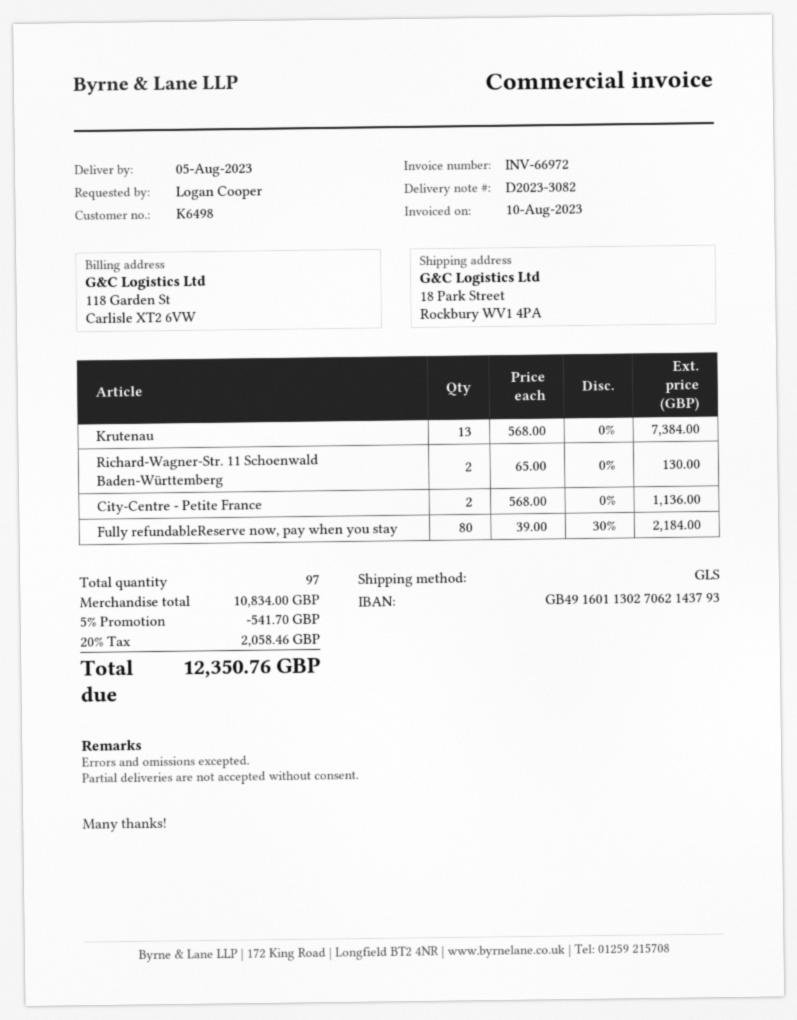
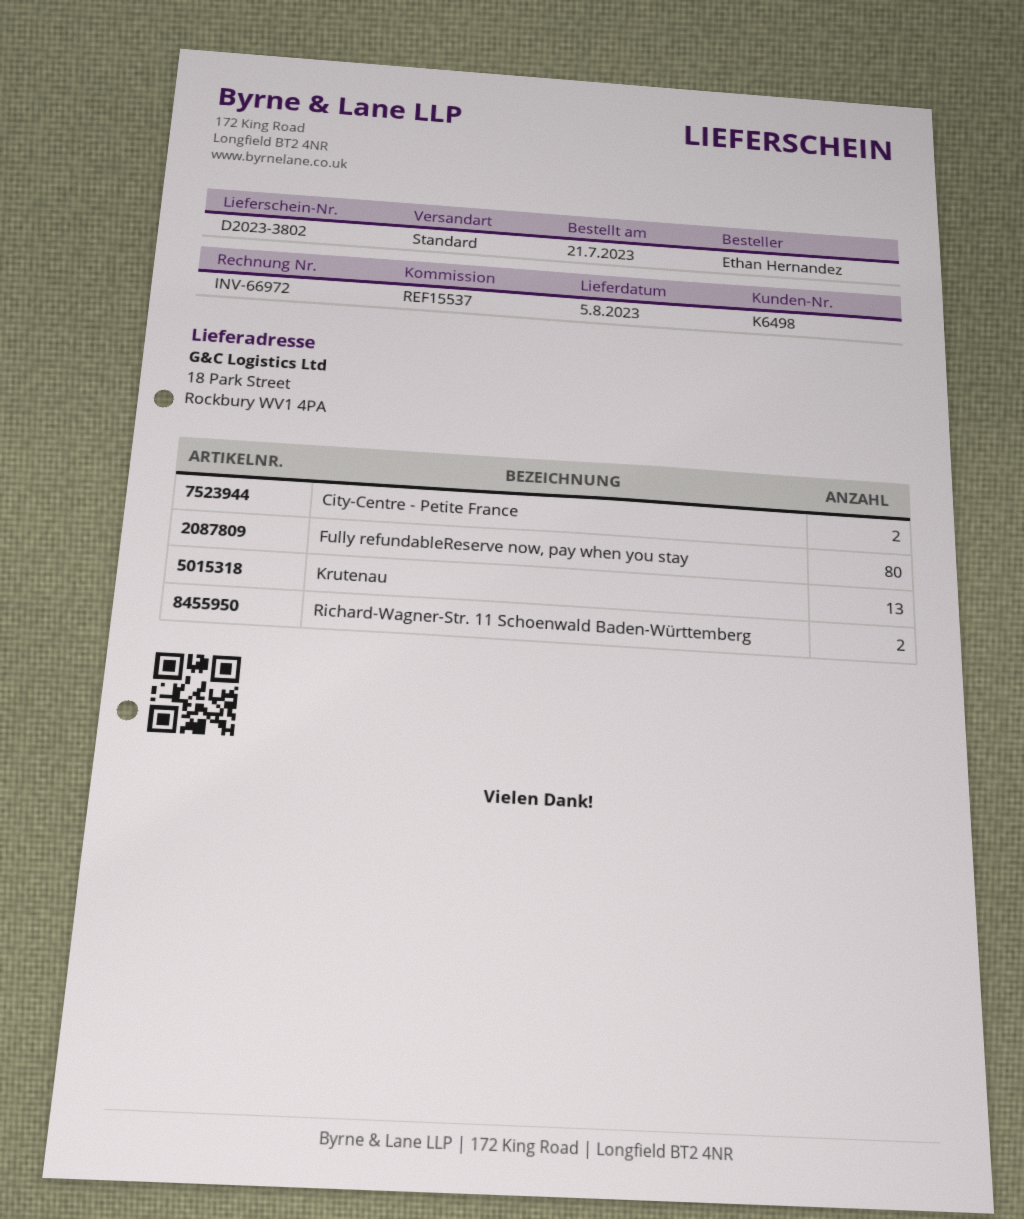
delivery note number: D2023-3082 -> D2023-3802
ordered by: Logan Cooper -> Ethan Hernandez
shipping method: GLS -> standard

